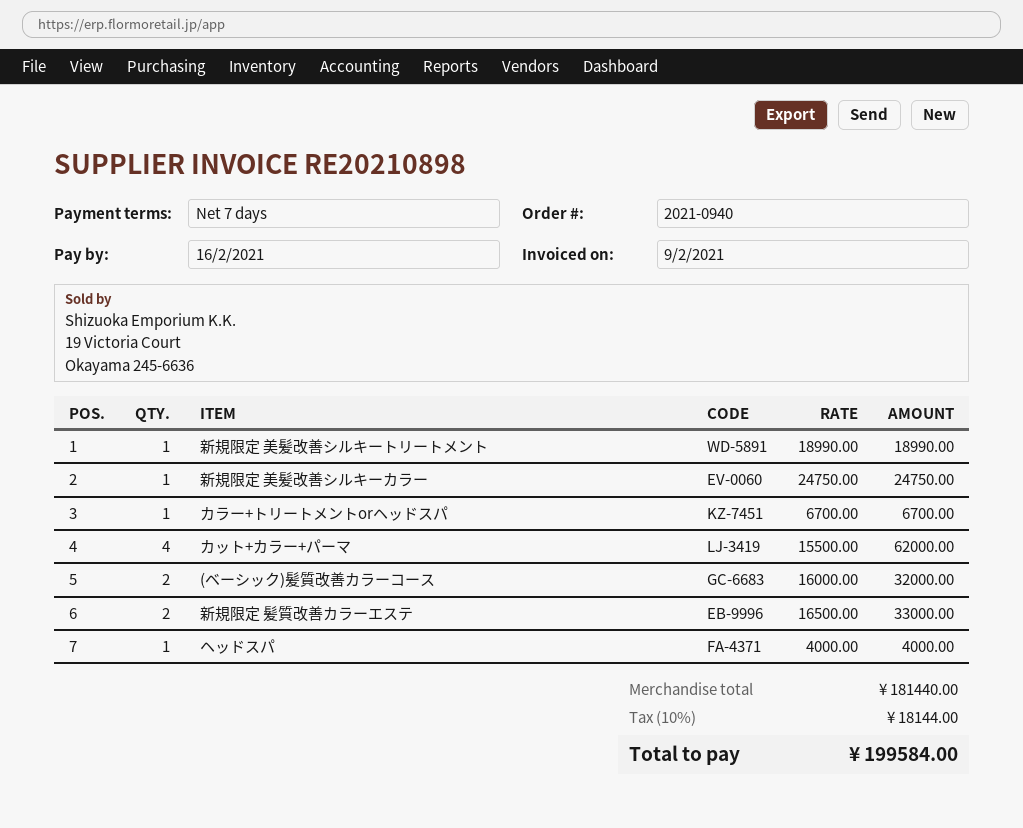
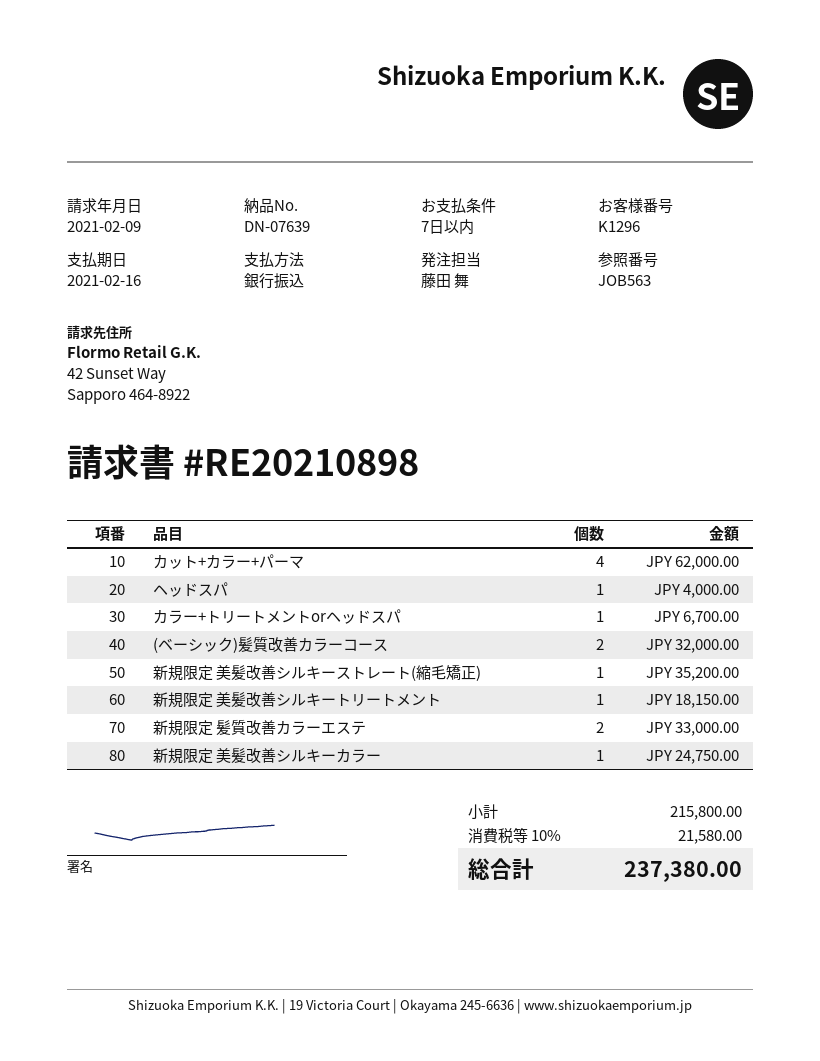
新規限定 美髪改善シルキートリートメント: 1 for 18990.00 -> 1 for 18150.00
新規限定 美髪改善シルキーストレート(縮毛矯正): none -> 1 for 35200.00
subtotal: 181440.00 -> 215800.00
tax: 10% = 18144.00 -> 10% = 21580.00
total: 199584.00 -> 237380.00

